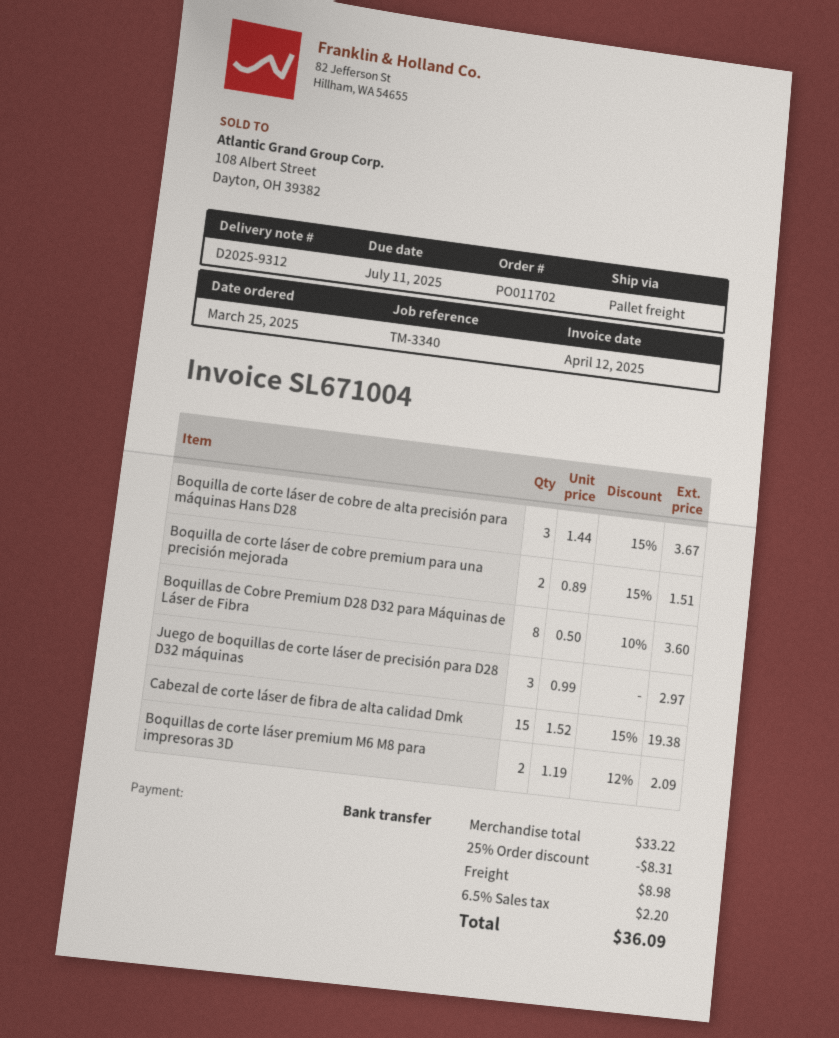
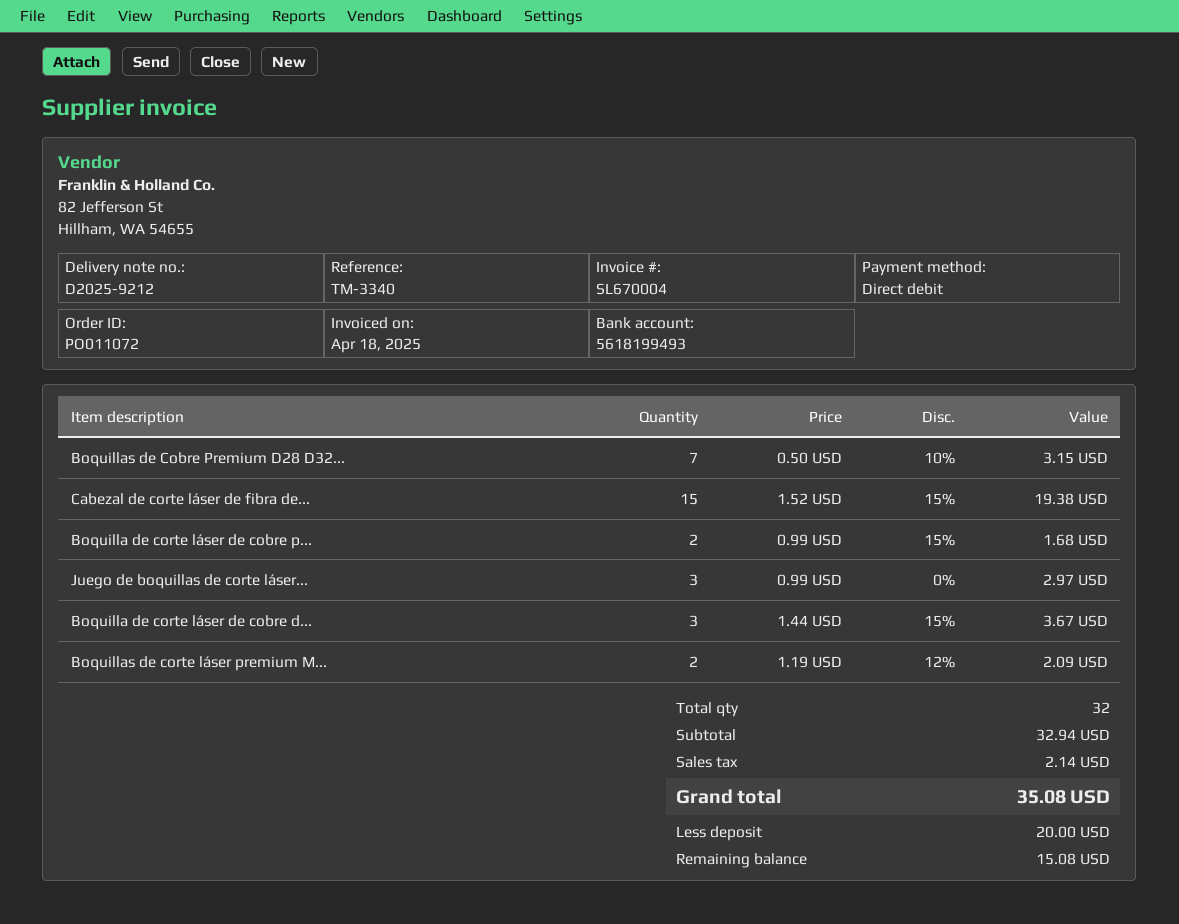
order number: PO011702 -> PO011072
delivery note number: D2025-9312 -> D2025-9212
invoice number: SL671004 -> SL670004
invoice date: 2025-04-12 -> 2025-04-18
payment method: bank transfer -> direct debit
Boquilla de corte láser de cobre premium para una precisión mejorada: 2 x 0.89 - 15% = 1.51 -> 2 x 0.99 - 15% = 1.68
Boquillas de Cobre Premium D28 D32 para Máquinas de Láser de Fibra: 8 x 0.50 - 10% = 3.60 -> 7 x 0.50 - 10% = 3.15
subtotal: 33.22 -> 32.94
discount: 25% = 8.31 -> none
shipping: 8.98 -> none
tax: 2.20 -> 2.14
total: 36.09 -> 35.08

